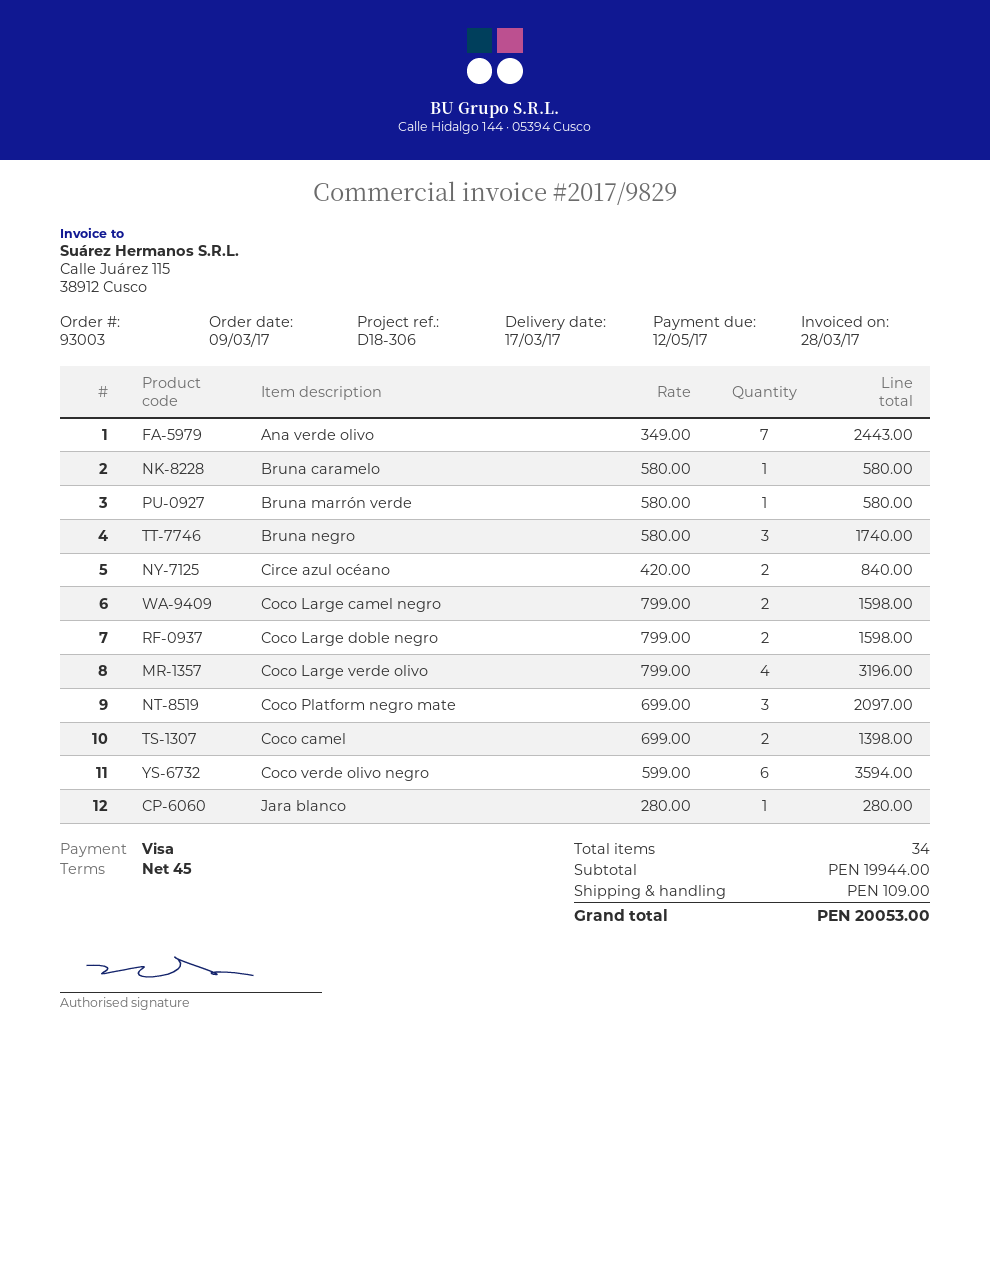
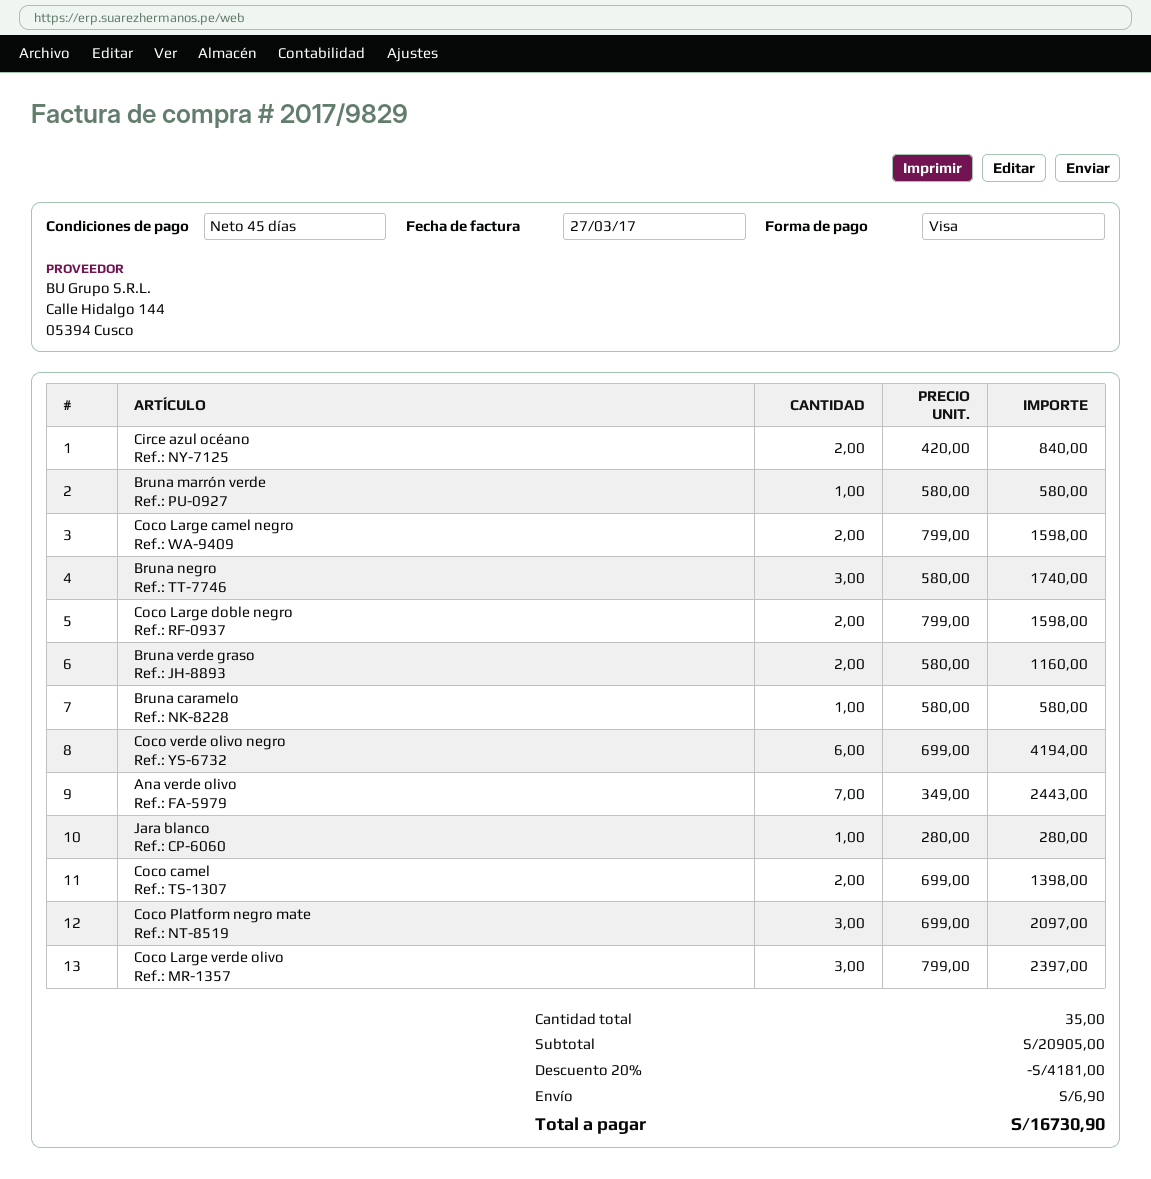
invoice date: 2017-03-28 -> 2017-03-27
Coco Large verde olivo: 4 x 799.00 = 3196.00 -> 3 x 799.00 = 2397.00
Coco verde olivo negro: 6 x 599.00 = 3594.00 -> 6 x 699.00 = 4194.00
Bruna verde graso: none -> 2 x 580.00 = 1160.00
total quantity: 34 -> 35
subtotal: 19944.00 -> 20905.00
discount: none -> 20% = 4181.00
shipping: 109.00 -> 6.90
total: 20053.00 -> 16730.90

